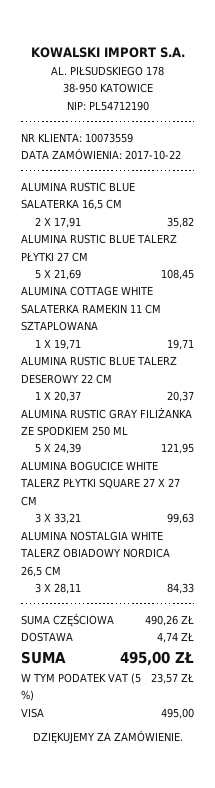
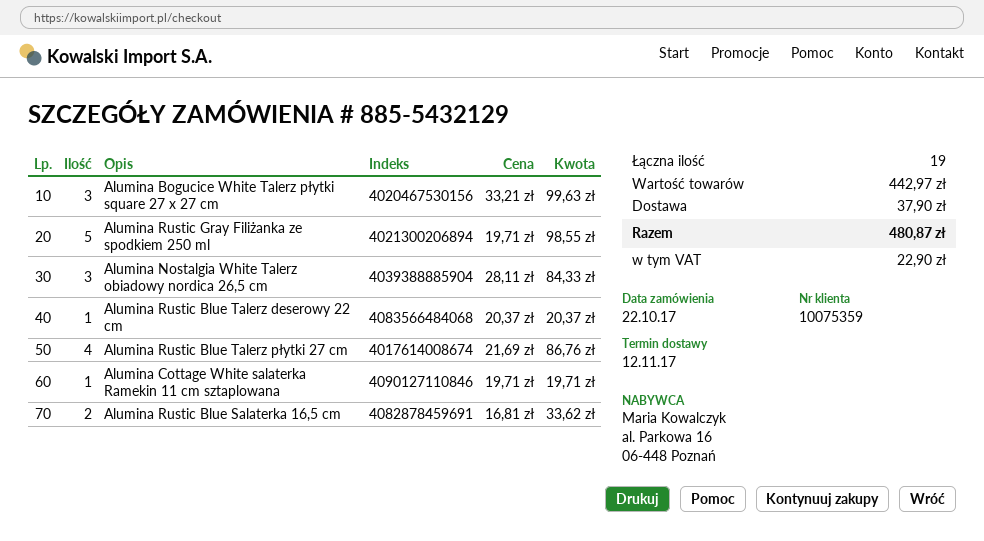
customer number: 10073559 -> 10075359
ALUMINA RUSTIC BLUE SALATERKA 16,5 CM: 2 x 17.91 = 35.82 -> 2 x 16.81 = 33.62
ALUMINA RUSTIC BLUE TALERZ PŁYTKI 27 CM: 5 x 21.69 = 108.45 -> 4 x 21.69 = 86.76
ALUMINA RUSTIC GRAY FILIŻANKA ZE SPODKIEM 250 ML: 5 x 24.39 = 121.95 -> 5 x 19.71 = 98.55
subtotal: 490.26 -> 442.97
shipping: 4.74 -> 37.90
tax: 23.57 -> 22.90
total: 495.00 -> 480.87

